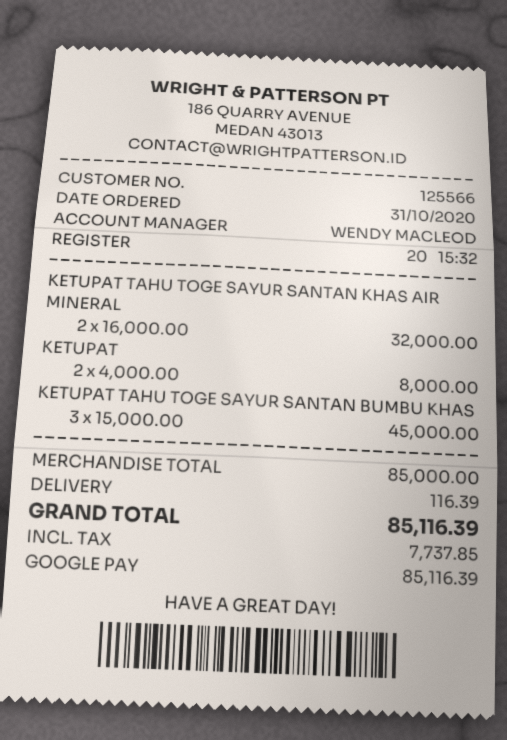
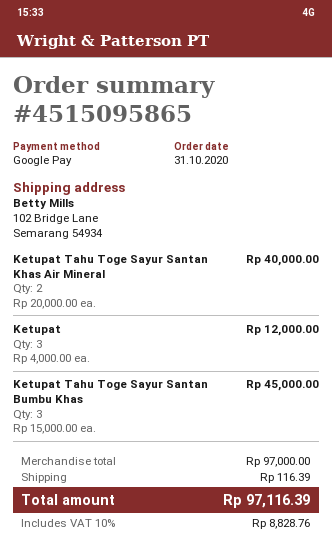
KETUPAT TAHU TOGE SAYUR SANTAN KHAS AIR MINERAL: 2 x 16000.00 = 32000.00 -> 2 x 20000.00 = 40000.00
KETUPAT: 2 x 4000.00 = 8000.00 -> 3 x 4000.00 = 12000.00
subtotal: 85000.00 -> 97000.00
tax: 7737.85 -> 8828.76
total: 85116.39 -> 97116.39

